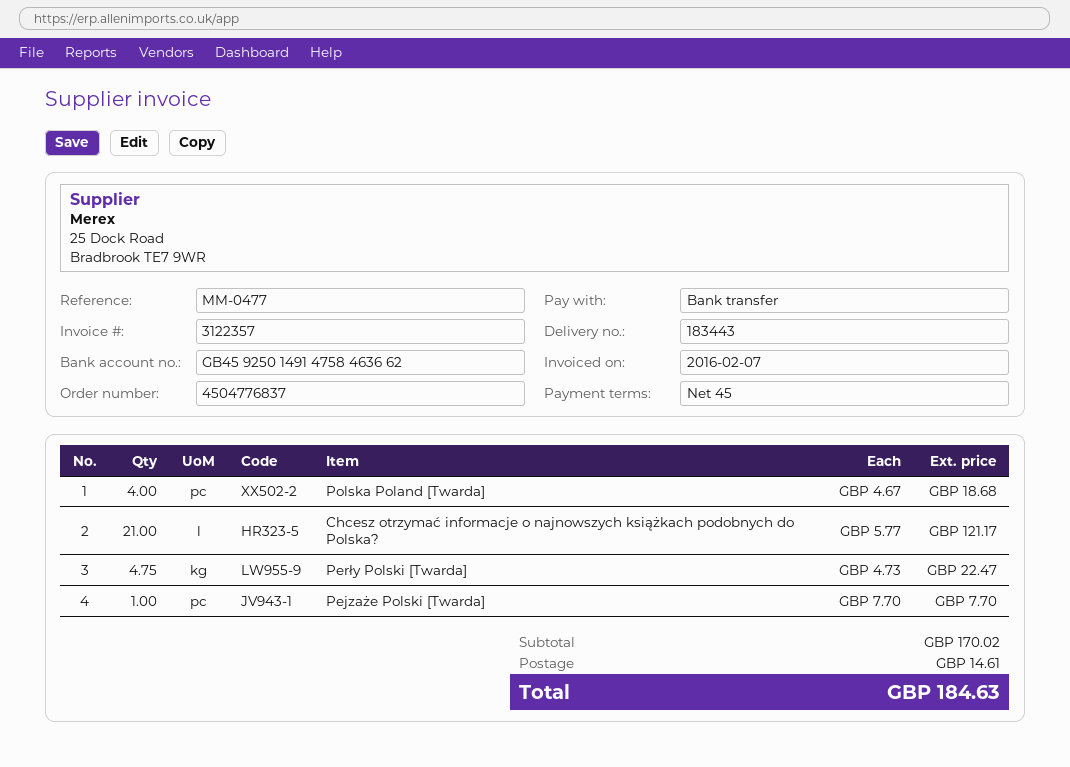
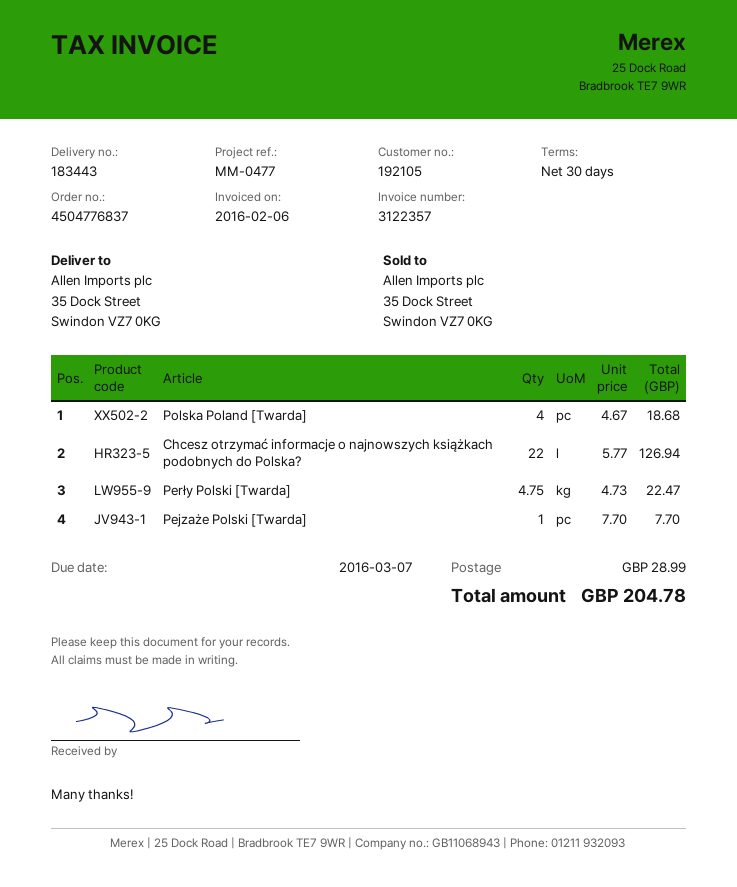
invoice date: 2016-02-07 -> 2016-02-06
payment terms: 45 days -> 30 days
Chcesz otrzymać informacje o najnowszych książkach podobnych do Polska?: 21 x 5.77 = 121.17 -> 22 x 5.77 = 126.94
shipping: 14.61 -> 28.99
total: 184.63 -> 204.78

